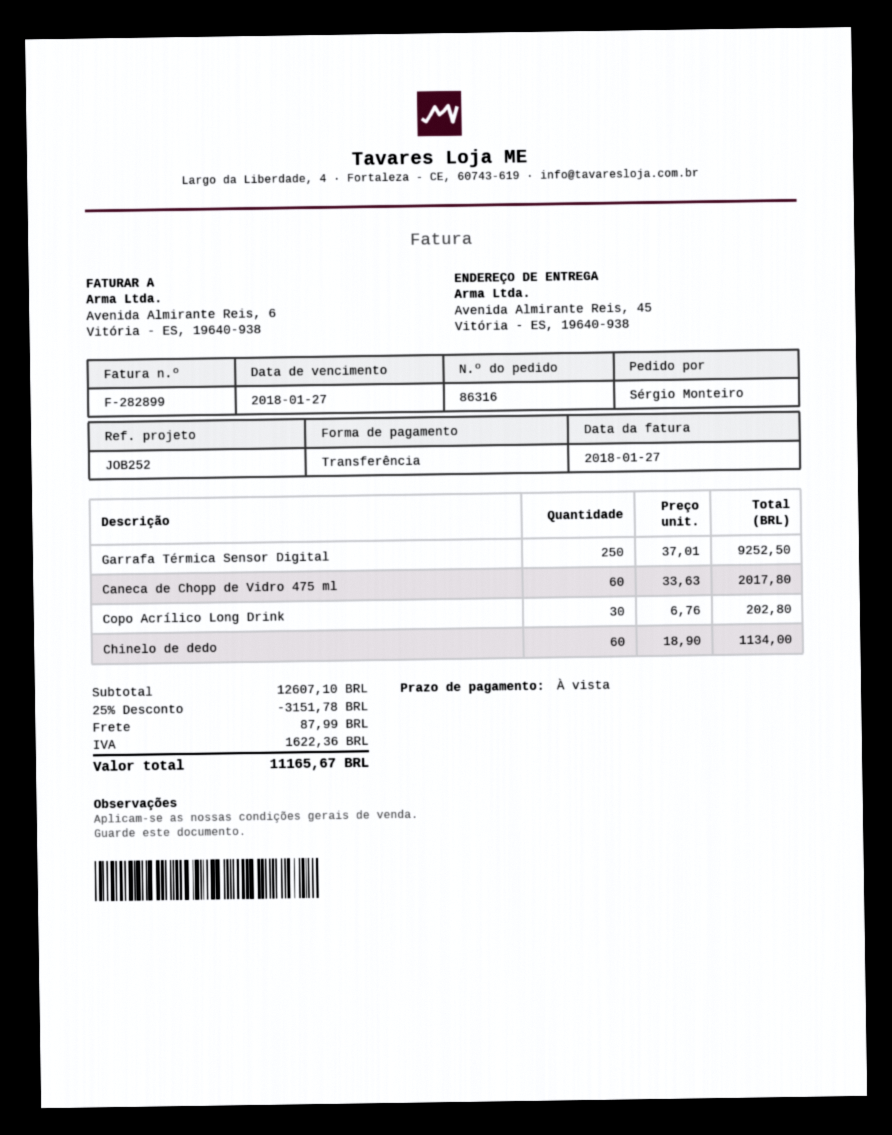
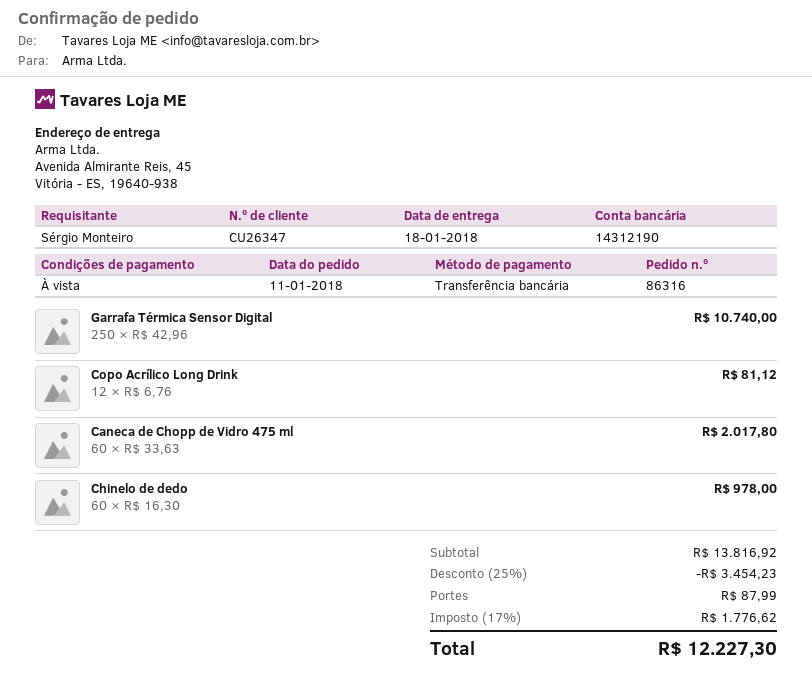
Garrafa Térmica Sensor Digital: 250 x 37.01 = 9252.50 -> 250 x 42.96 = 10740.00
Copo Acrílico Long Drink: 30 x 6.76 = 202.80 -> 12 x 6.76 = 81.12
Chinelo de dedo: 60 x 18.90 = 1134.00 -> 60 x 16.30 = 978.00
subtotal: 12607.10 -> 13816.92
discount: 25% = 3151.78 -> 25% = 3454.23
tax: 1622.36 -> 1776.62
total: 11165.67 -> 12227.30

